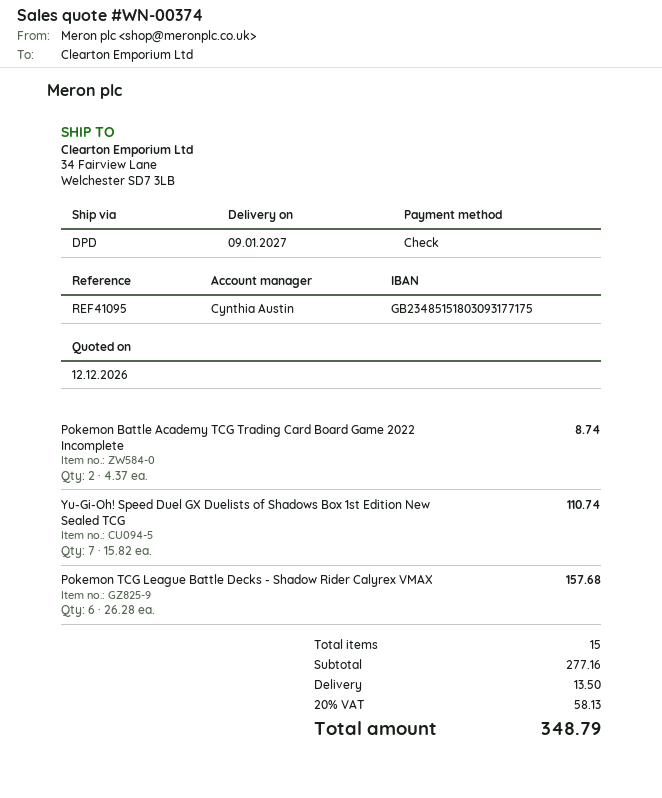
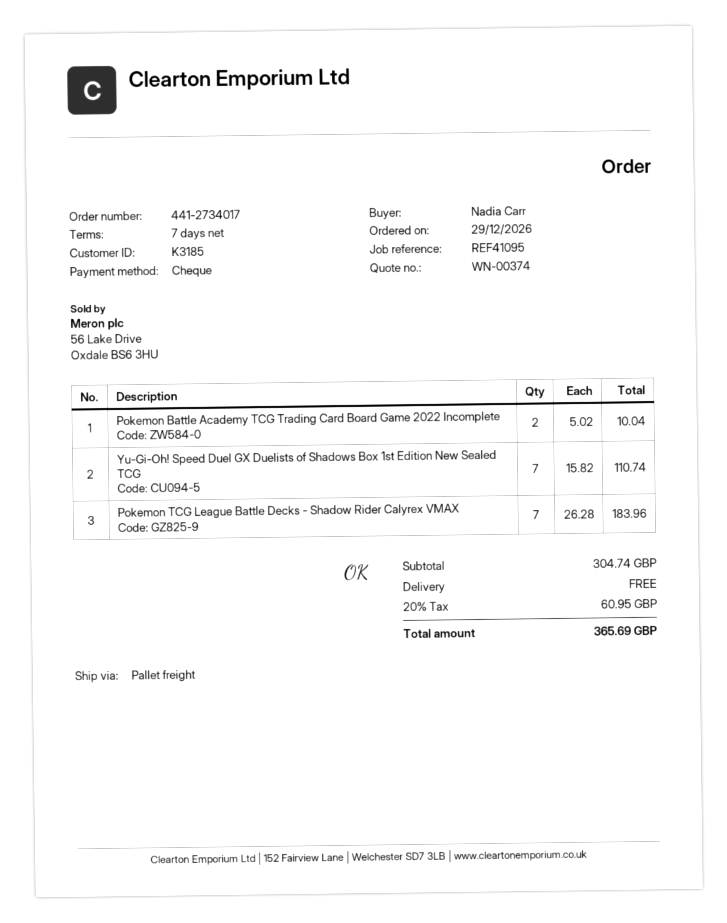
shipping method: DPD -> pallet freight
Pokemon Battle Academy TCG Trading Card Board Game 2022 Incomplete: 2 x 4.37 = 8.74 -> 2 x 5.02 = 10.04
Pokemon TCG League Battle Decks - Shadow Rider Calyrex VMAX: 6 x 26.28 = 157.68 -> 7 x 26.28 = 183.96
subtotal: 277.16 -> 304.74
shipping: 13.50 -> 0.00
tax: 20% = 58.13 -> 20% = 60.95
total: 348.79 -> 365.69

